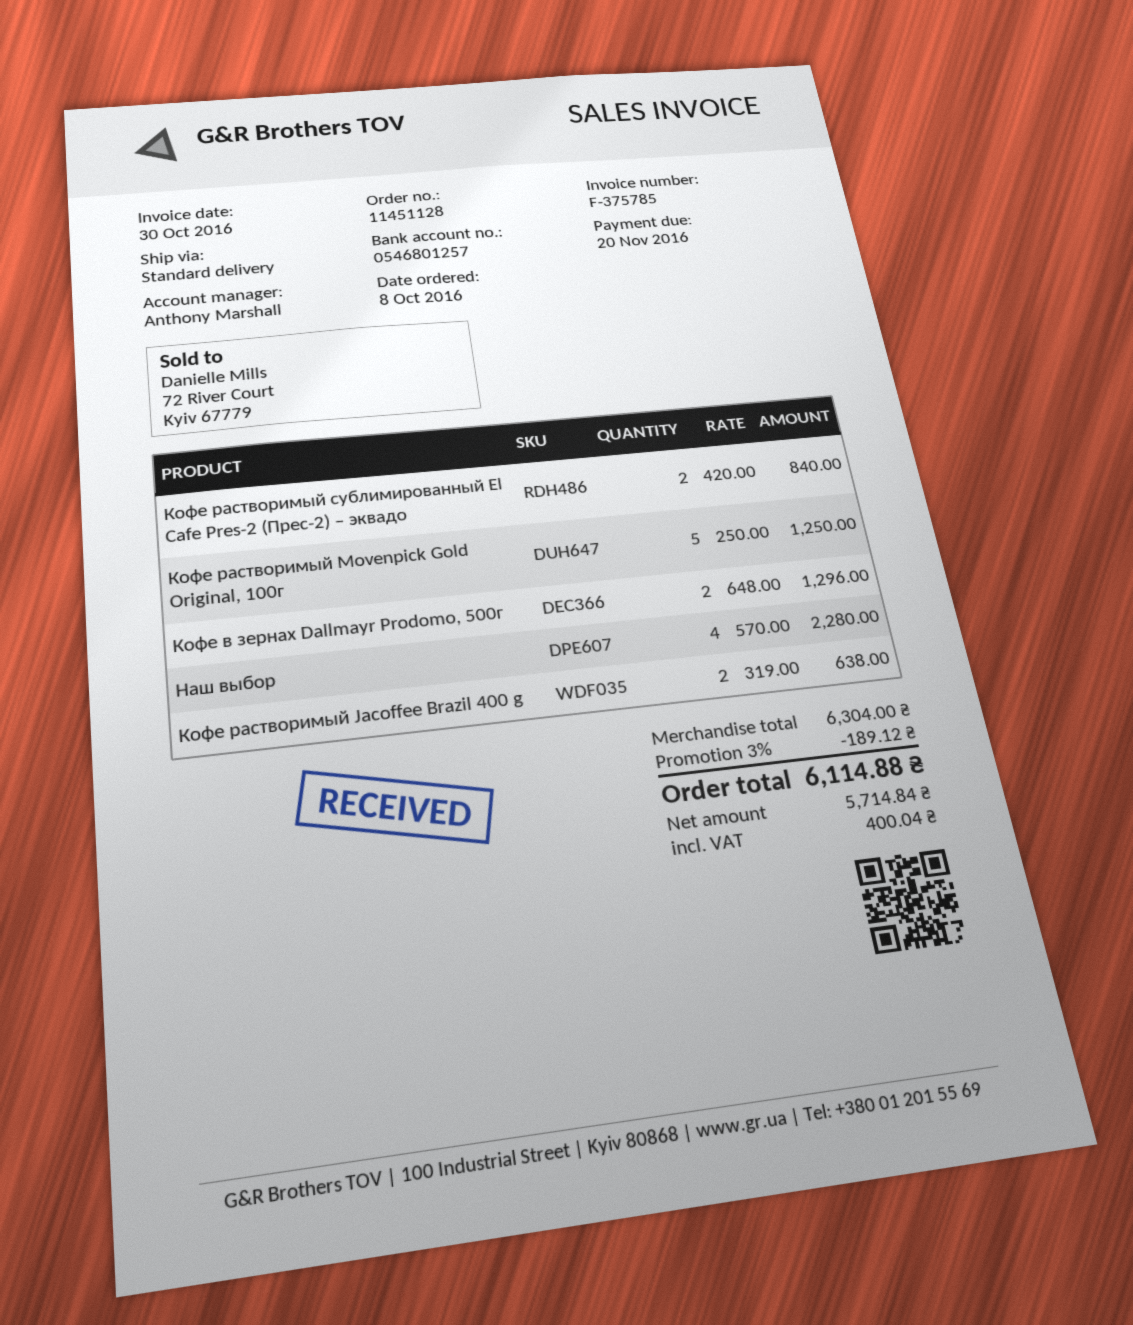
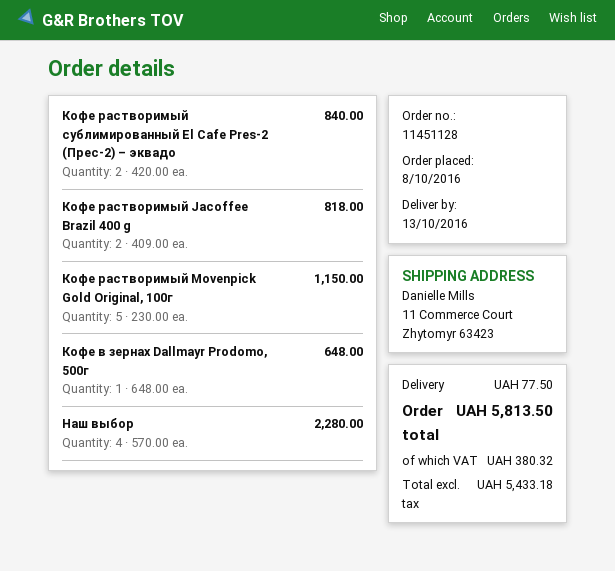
Кофе растворимый Movenpick Gold Original, 100г: 5 x 250.00 = 1250.00 -> 5 x 230.00 = 1150.00
Кофе в зернах Dallmayr Prodomo, 500г: 2 x 648.00 = 1296.00 -> 1 x 648.00 = 648.00
Кофе растворимый Jacoffee Brazil 400 g: 2 x 319.00 = 638.00 -> 2 x 409.00 = 818.00
discount: 3% = 189.12 -> none
shipping: none -> 77.50
net: 5714.84 -> 5433.18
tax: 400.04 -> 380.32
total: 6114.88 -> 5813.50

